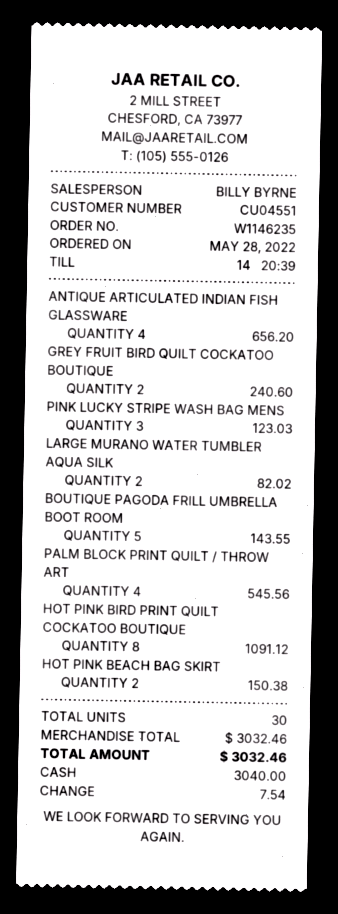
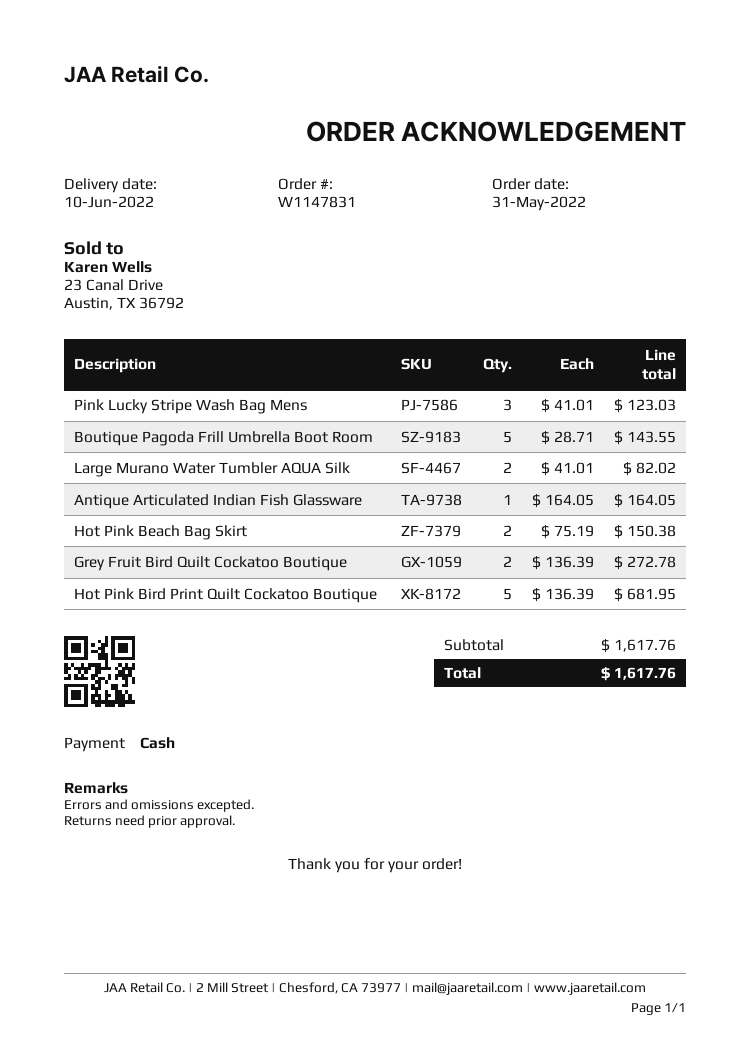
order number: W1146235 -> W1147831
order date: 2022-05-28 -> 2022-05-31
ANTIQUE ARTICULATED INDIAN FISH GLASSWARE: 4 for 656.20 -> 1 for 164.05
GREY FRUIT BIRD QUILT COCKATOO BOUTIQUE: 2 for 240.60 -> 2 for 272.78
PALM BLOCK PRINT QUILT / THROW ART: 4 for 545.56 -> none
HOT PINK BIRD PRINT QUILT COCKATOO BOUTIQUE: 8 for 1091.12 -> 5 for 681.95
subtotal: 3032.46 -> 1617.76
total: 3032.46 -> 1617.76

